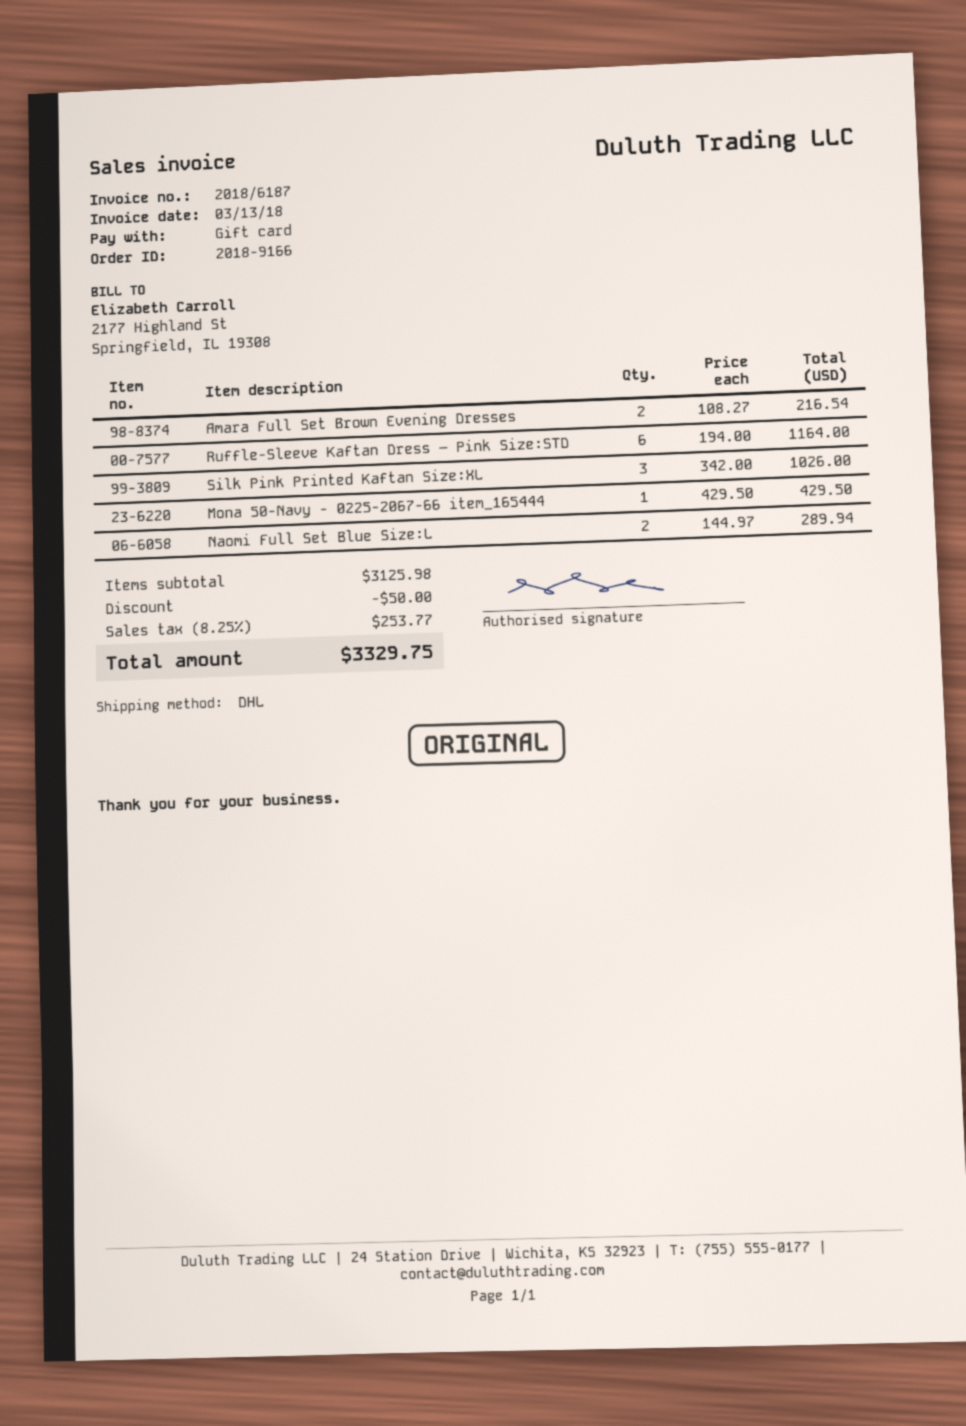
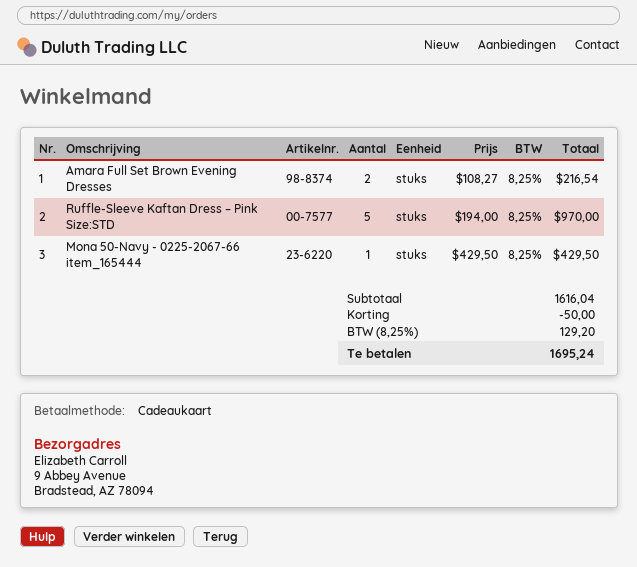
Ruffle-Sleeve Kaftan Dress – Pink Size:STD: 6 x 194.00 = 1164.00 -> 5 x 194.00 = 970.00
Silk Pink Printed Kaftan Size:XL: 3 x 342.00 = 1026.00 -> none
Naomi Full Set Blue Size:L: 2 x 144.97 = 289.94 -> none
subtotal: 3125.98 -> 1616.04
tax: 8.25% = 253.77 -> 8.25% = 129.20
total: 3329.75 -> 1695.24

